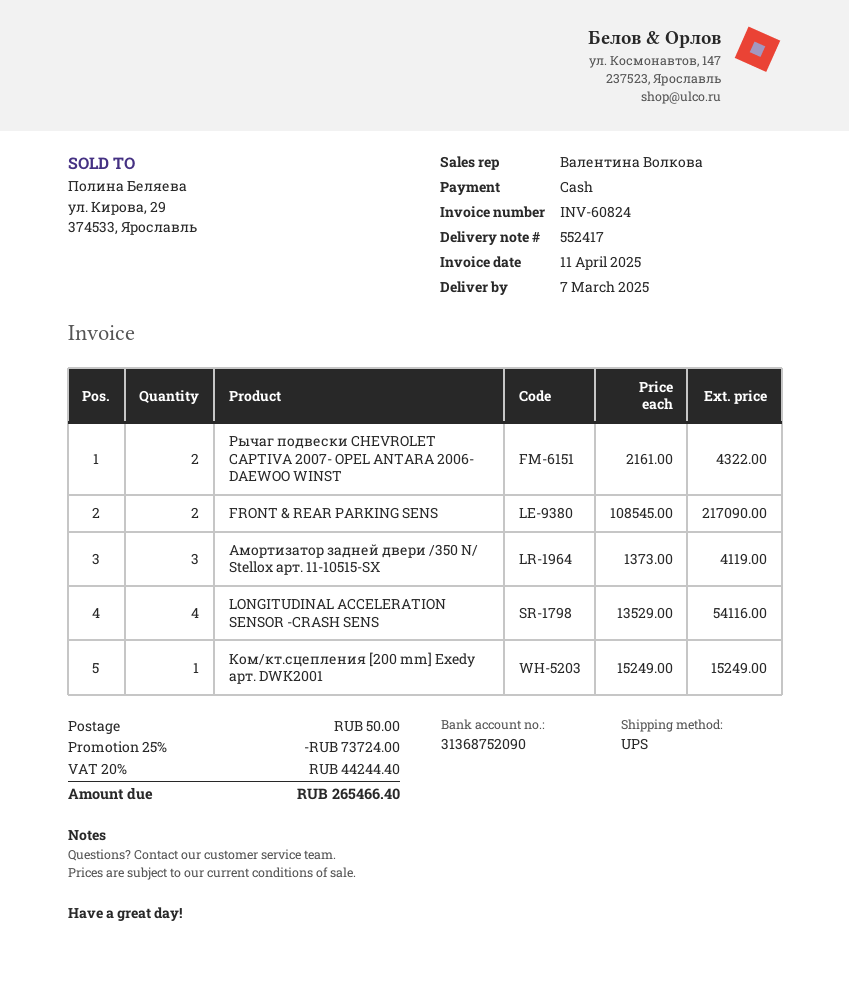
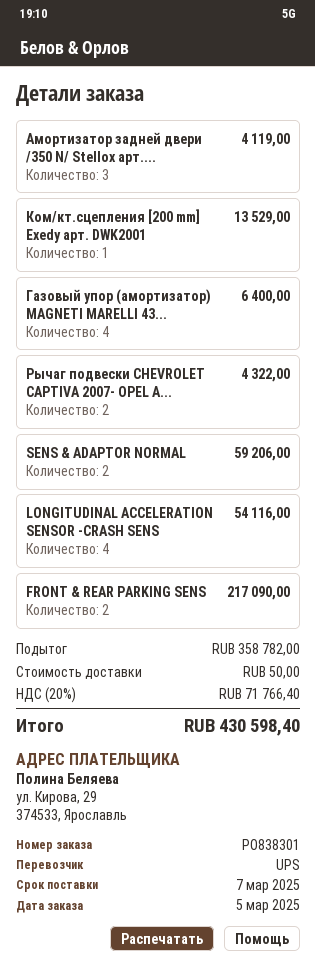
Ком/кт.сцепления [200 mm] Exedy арт. DWK2001: 1 for 15249.00 -> 1 for 13529.00
Газовый упор (амортизатор) MAGNETI MARELLI 43...: none -> 4 for 6400.00
SENS & ADAPTOR NORMAL: none -> 2 for 59206.00
discount: 25% = 73724.00 -> none
tax: 20% = 44244.40 -> 20% = 71766.40
total: 265466.40 -> 430598.40

